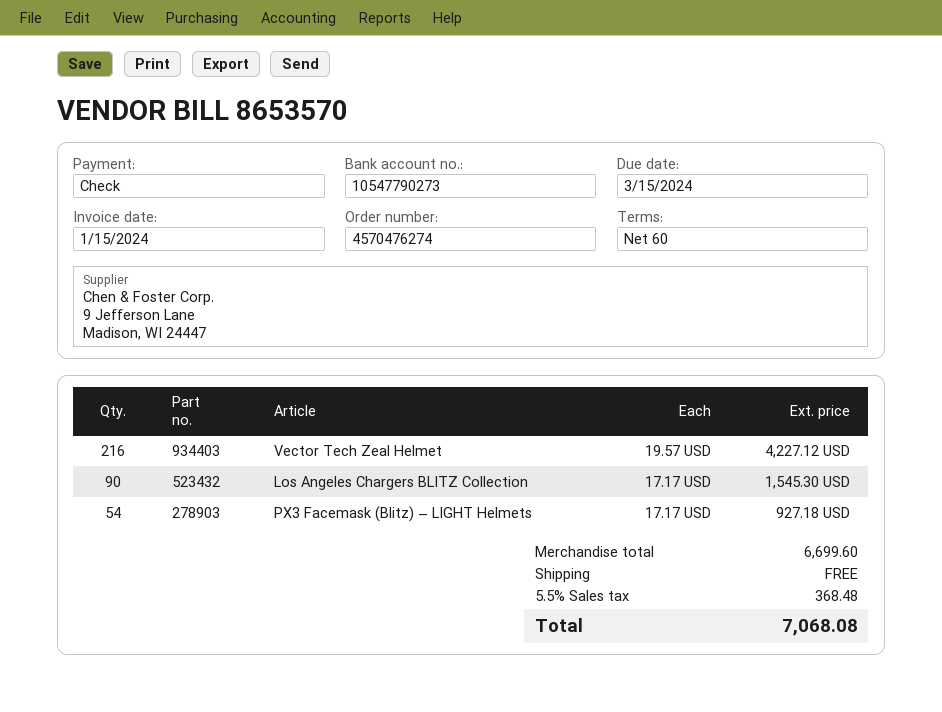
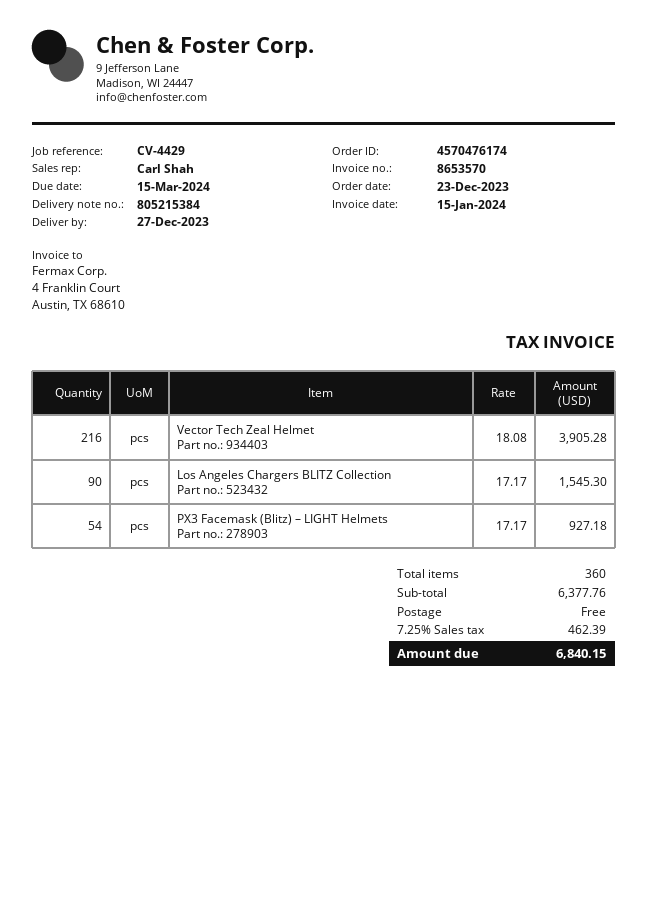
order number: 4570476274 -> 4570476174
Vector Tech Zeal Helmet: 216 x 19.57 = 4227.12 -> 216 x 18.08 = 3905.28
subtotal: 6699.60 -> 6377.76
tax: 5.5% = 368.48 -> 7.25% = 462.39
total: 7068.08 -> 6840.15

